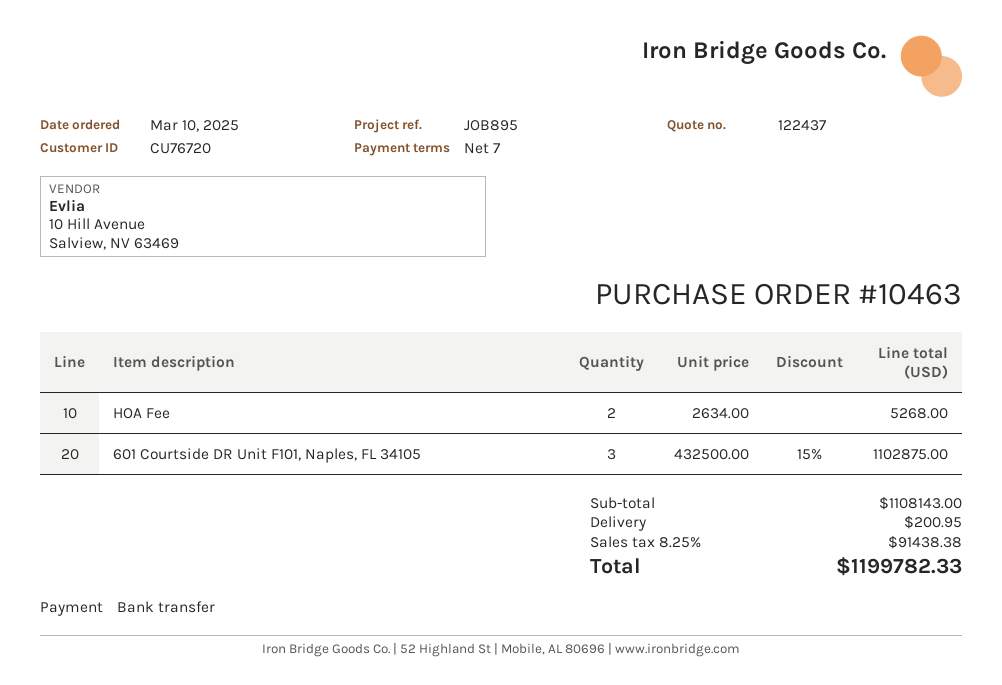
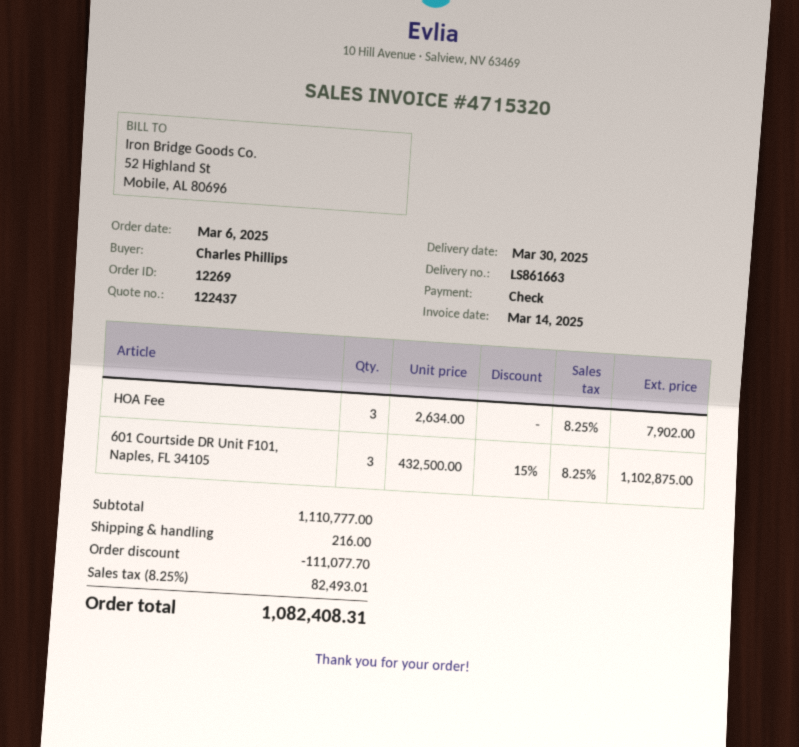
order number: 10463 -> 12269
order date: 2025-03-10 -> 2025-03-06
payment method: bank transfer -> cheque
HOA Fee: 2 x 2634.00 = 5268.00 -> 3 x 2634.00 = 7902.00
subtotal: 1108143.00 -> 1110777.00
discount: none -> 111077.70
shipping: 200.95 -> 216.00
tax: 8.25% = 91438.38 -> 8.25% = 82493.01
total: 1199782.33 -> 1082408.31

